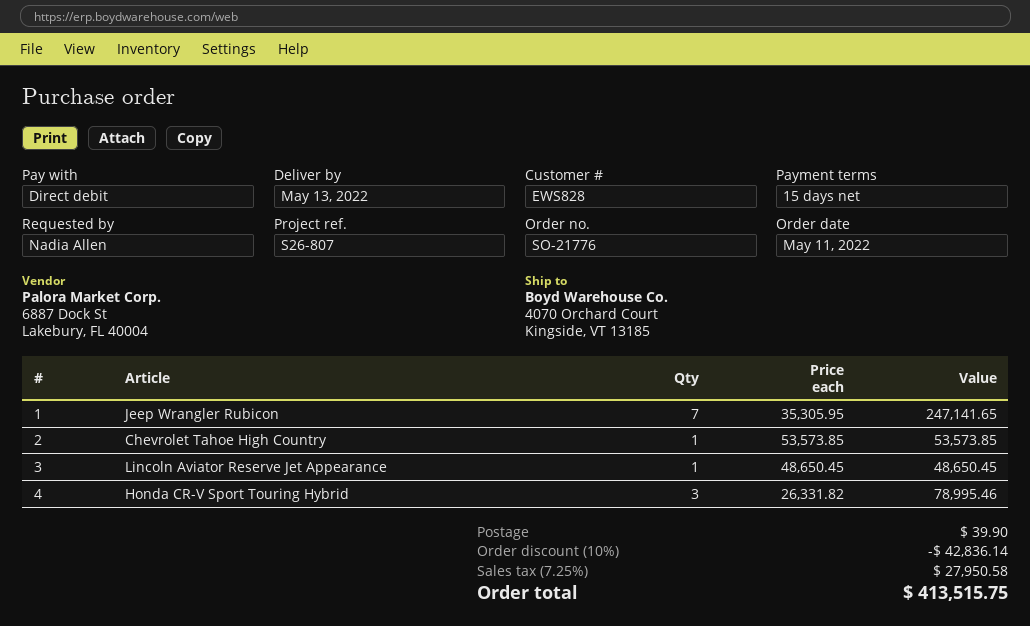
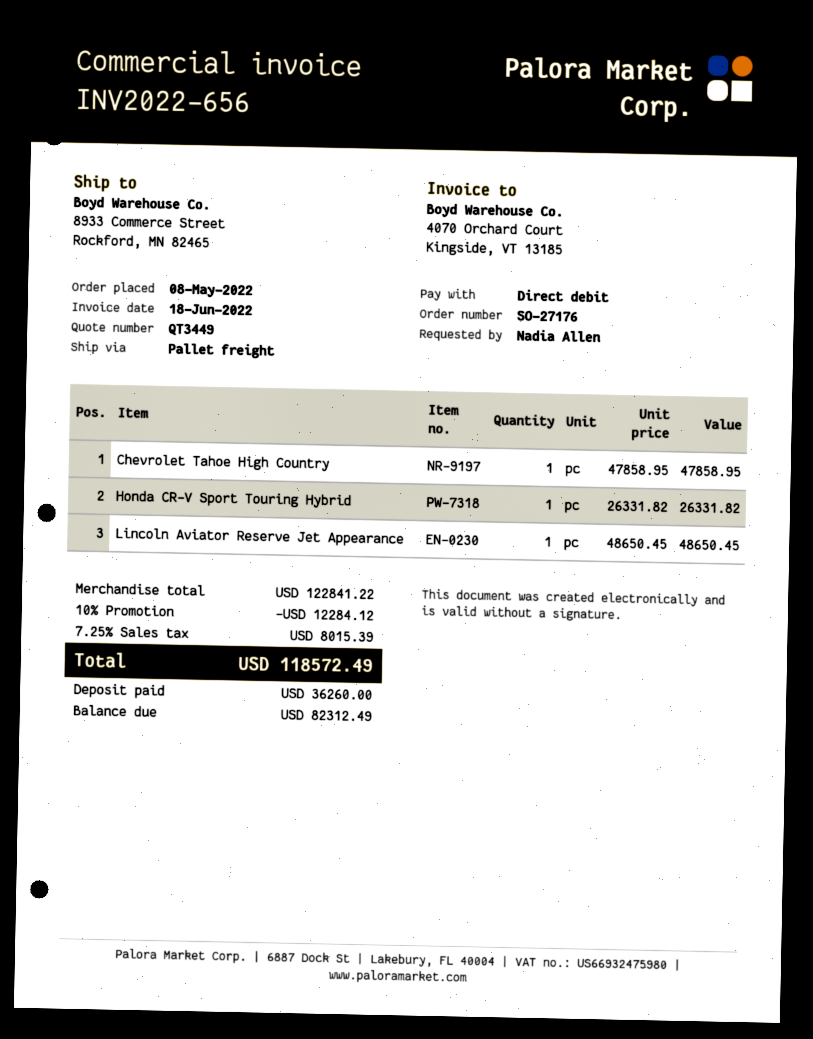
order number: SO-21776 -> SO-27176
order date: 2022-05-11 -> 2022-05-08
ship to: 4070 Orchard Court, Kingside, VT 13185 -> 8933 Commerce Street, Rockford, MN 82465
Jeep Wrangler Rubicon: 7 x 35305.95 = 247141.65 -> none
Chevrolet Tahoe High Country: 1 x 53573.85 = 53573.85 -> 1 x 47858.95 = 47858.95
Honda CR-V Sport Touring Hybrid: 3 x 26331.82 = 78995.46 -> 1 x 26331.82 = 26331.82
discount: 10% = 42836.14 -> 10% = 12284.12
shipping: 39.90 -> none
tax: 7.25% = 27950.58 -> 7.25% = 8015.39
total: 413515.75 -> 118572.49

